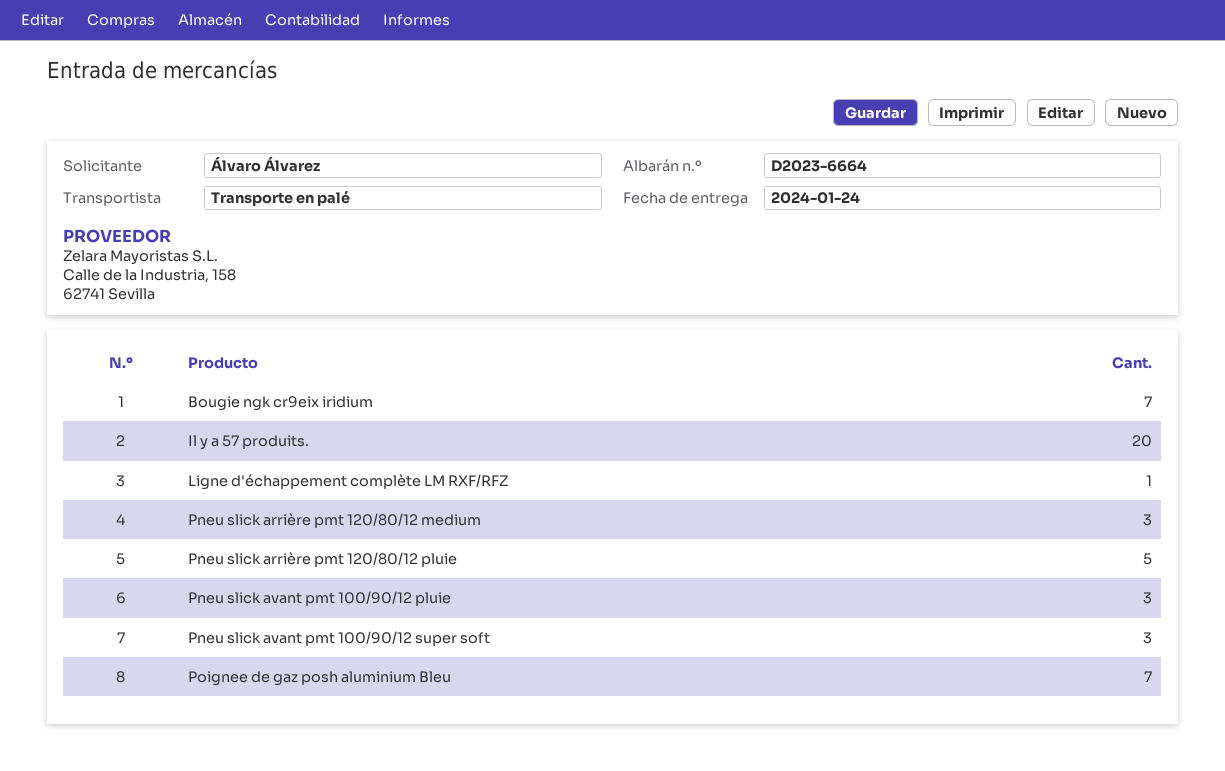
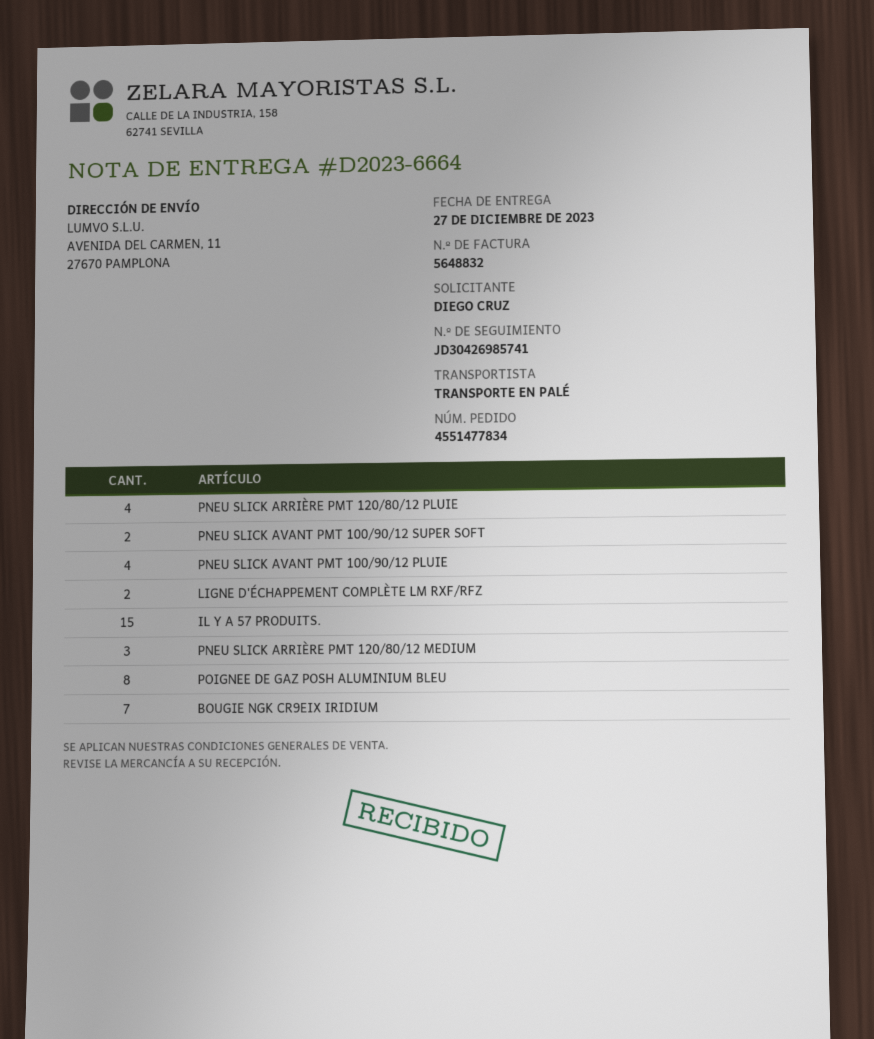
delivery date: 2024-01-24 -> 2023-12-27
ordered by: Álvaro Álvarez -> DIEGO CRUZ
Il y a 57 produits.: 20 -> 15
Ligne d'échappement complète LM RXF/RFZ: 1 -> 2
Pneu slick arrière pmt 120/80/12 pluie: 5 -> 4
Pneu slick avant pmt 100/90/12 pluie: 3 -> 4
Pneu slick avant pmt 100/90/12 super soft: 3 -> 2
Poignee de gaz posh aluminium Bleu: 7 -> 8

